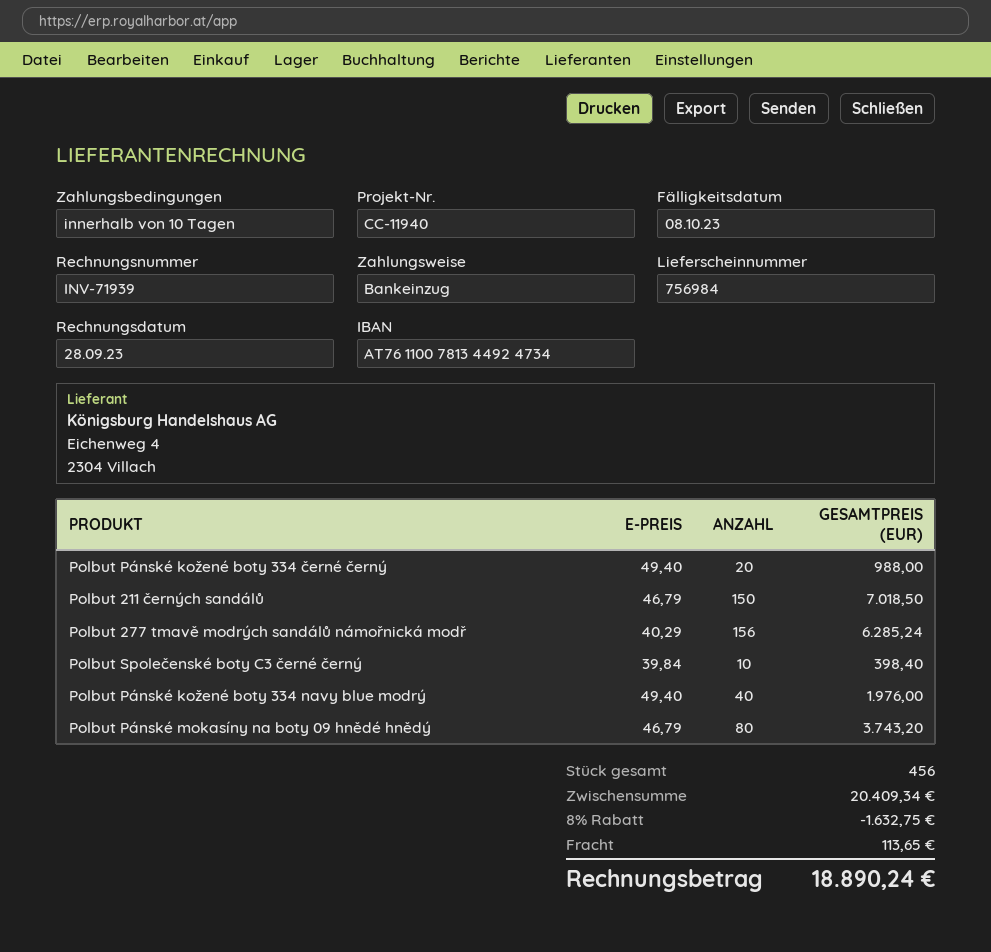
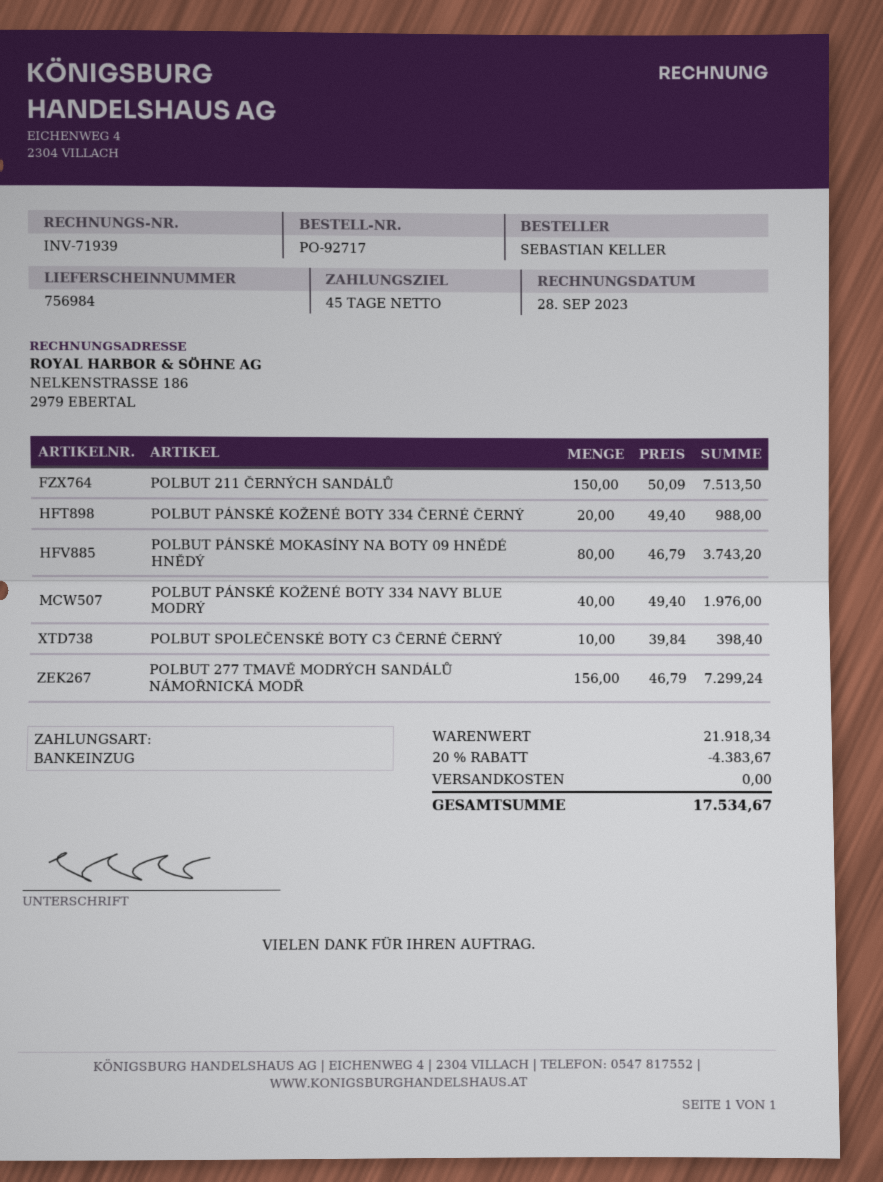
payment terms: 10 days -> 45 days
Polbut 211 černých sandálů: 150 x 46.79 = 7018.50 -> 150 x 50.09 = 7513.50
Polbut 277 tmavě modrých sandálů námořnická modř: 156 x 40.29 = 6285.24 -> 156 x 46.79 = 7299.24
subtotal: 20409.34 -> 21918.34
discount: 8% = 1632.75 -> 20% = 4383.67
shipping: 113.65 -> 0.00
total: 18890.24 -> 17534.67

